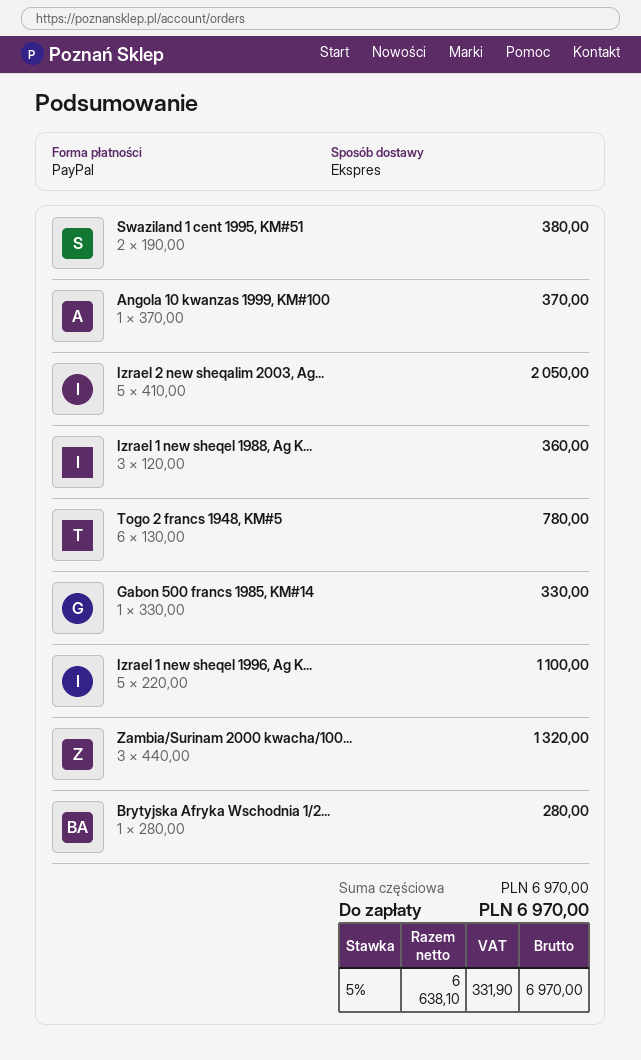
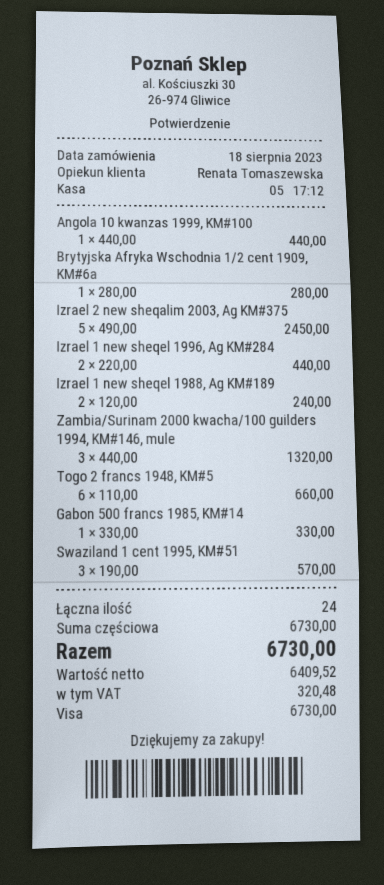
payment method: PayPal -> Visa
Swaziland 1 cent 1995, KM#51: 2 x 190.00 = 380.00 -> 3 x 190.00 = 570.00
Angola 10 kwanzas 1999, KM#100: 1 x 370.00 = 370.00 -> 1 x 440.00 = 440.00
Izrael 2 new sheqalim 2003, Ag...: 5 x 410.00 = 2050.00 -> 5 x 490.00 = 2450.00
Izrael 1 new sheqel 1988, Ag K...: 3 x 120.00 = 360.00 -> 2 x 120.00 = 240.00
Togo 2 francs 1948, KM#5: 6 x 130.00 = 780.00 -> 6 x 110.00 = 660.00
Izrael 1 new sheqel 1996, Ag K...: 5 x 220.00 = 1100.00 -> 2 x 220.00 = 440.00
subtotal: 6970.00 -> 6730.00
net: 6638.10 -> 6409.52
tax: 331.90 -> 320.48
total: 6970.00 -> 6730.00

